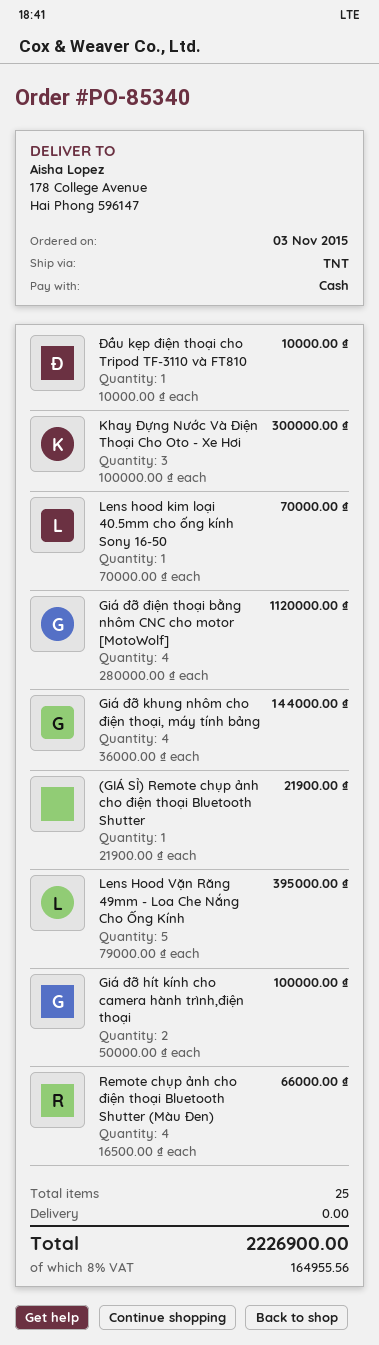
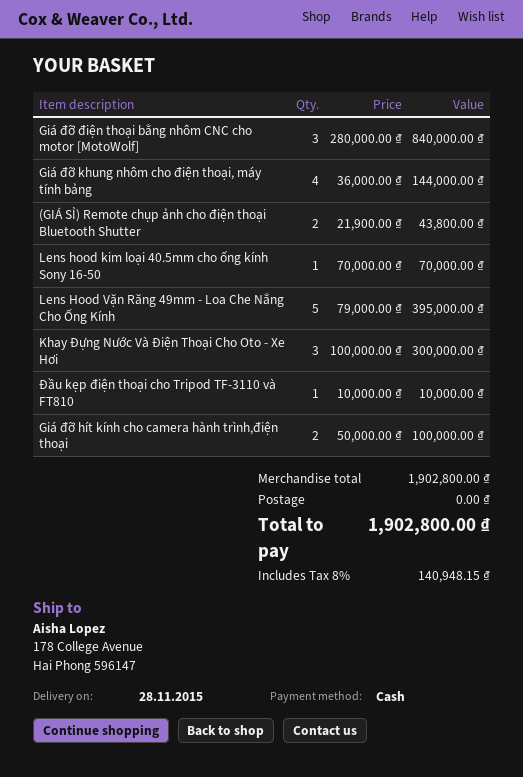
Giá đỡ điện thoại bằng nhôm CNC cho motor [MotoWolf]: 4 x 280000.00 = 1120000.00 -> 3 x 280000.00 = 840000.00
(GIÁ SỈ) Remote chụp ảnh cho điện thoại Bluetooth Shutter: 1 x 21900.00 = 21900.00 -> 2 x 21900.00 = 43800.00
Remote chụp ảnh cho điện thoại Bluetooth Shutter (Màu Đen): 4 x 16500.00 = 66000.00 -> none
tax: 8% = 164955.56 -> 8% = 140948.15
total: 2226900.00 -> 1902800.00

